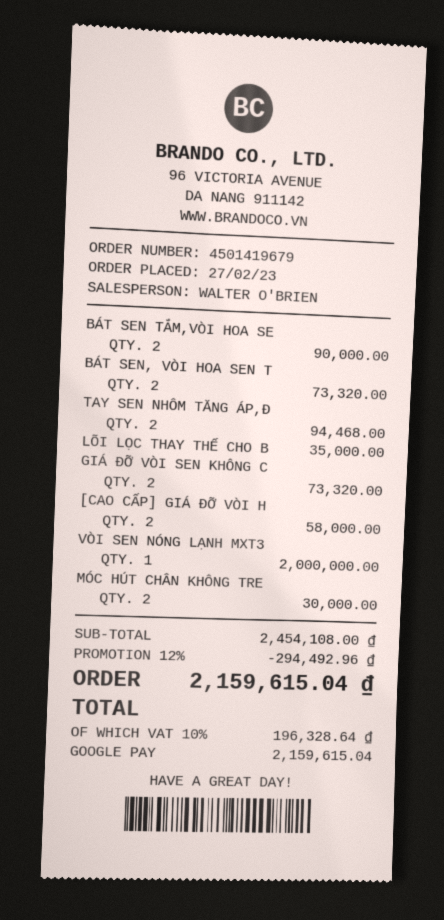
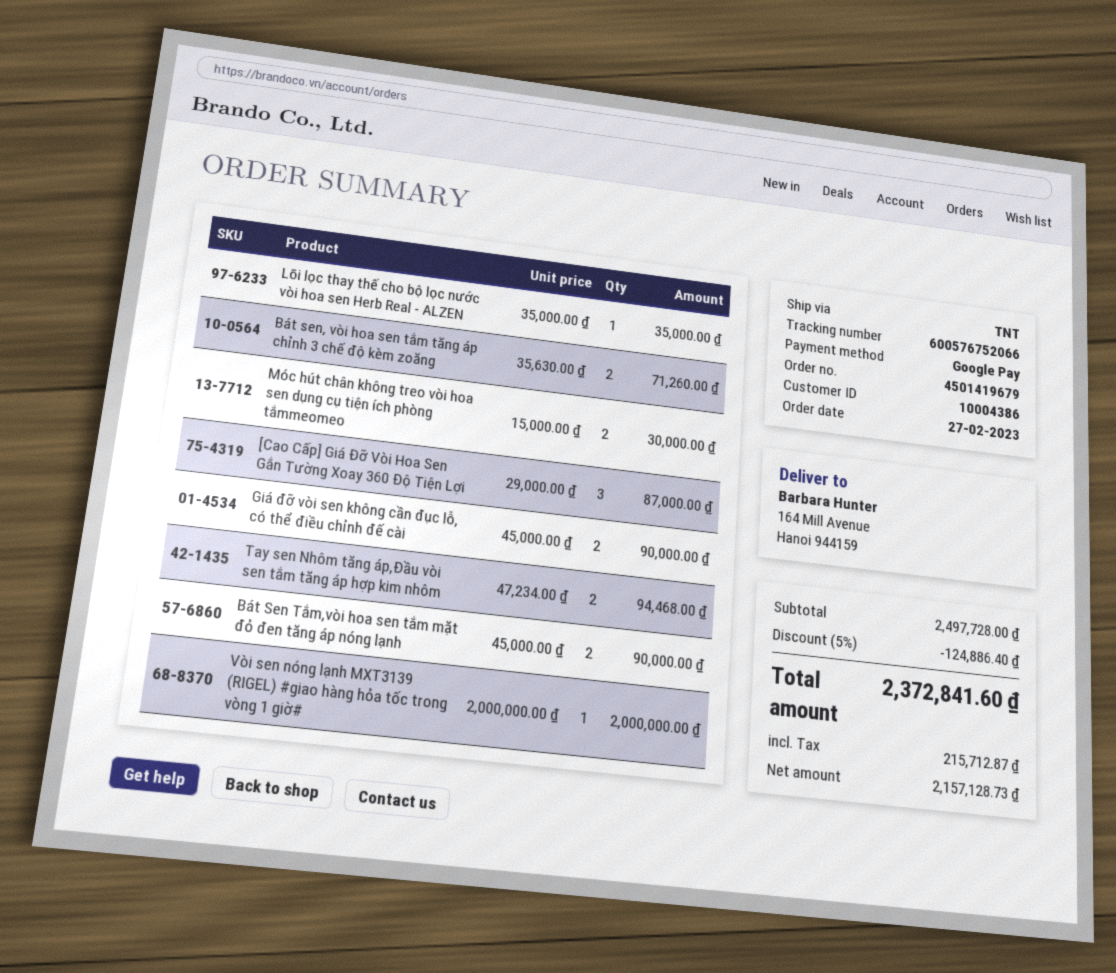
BÁT SEN, VÒI HOA SEN T: 2 for 73320.00 -> 2 for 71260.00
GIÁ ĐỠ VÒI SEN KHÔNG C: 2 for 73320.00 -> 2 for 90000.00
[CAO CẤP] GIÁ ĐỠ VÒI H: 2 for 58000.00 -> 3 for 87000.00
subtotal: 2454108.00 -> 2497728.00
discount: 12% = 294492.96 -> 5% = 124886.40
tax: 196328.64 -> 215712.87
total: 2159615.04 -> 2372841.60

